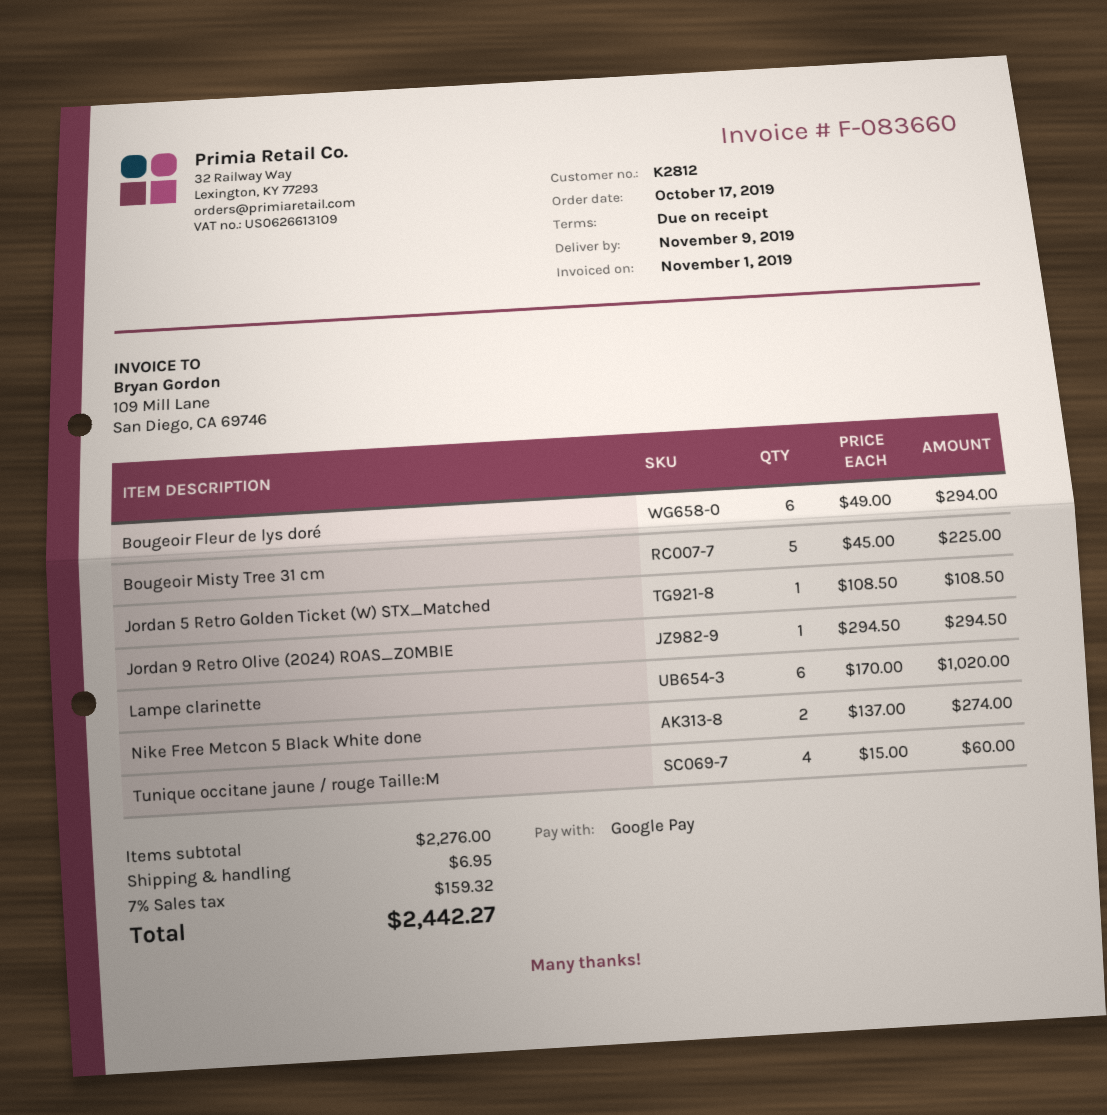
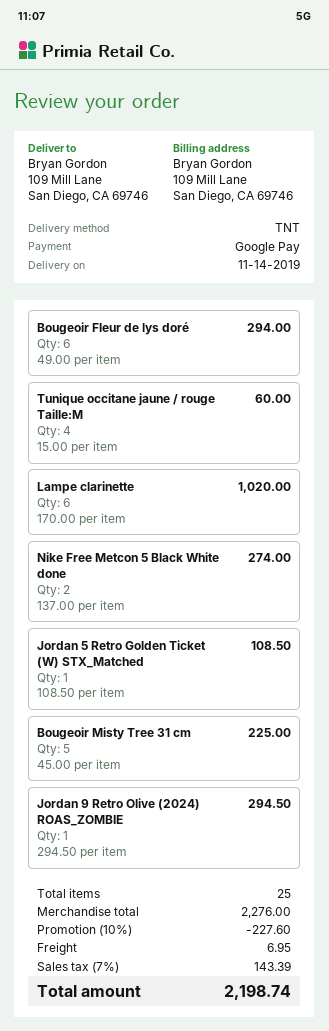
delivery date: 2019-11-09 -> 2019-11-14
discount: none -> 10% = 227.60
tax: 7% = 159.32 -> 7% = 143.39
total: 2442.27 -> 2198.74

